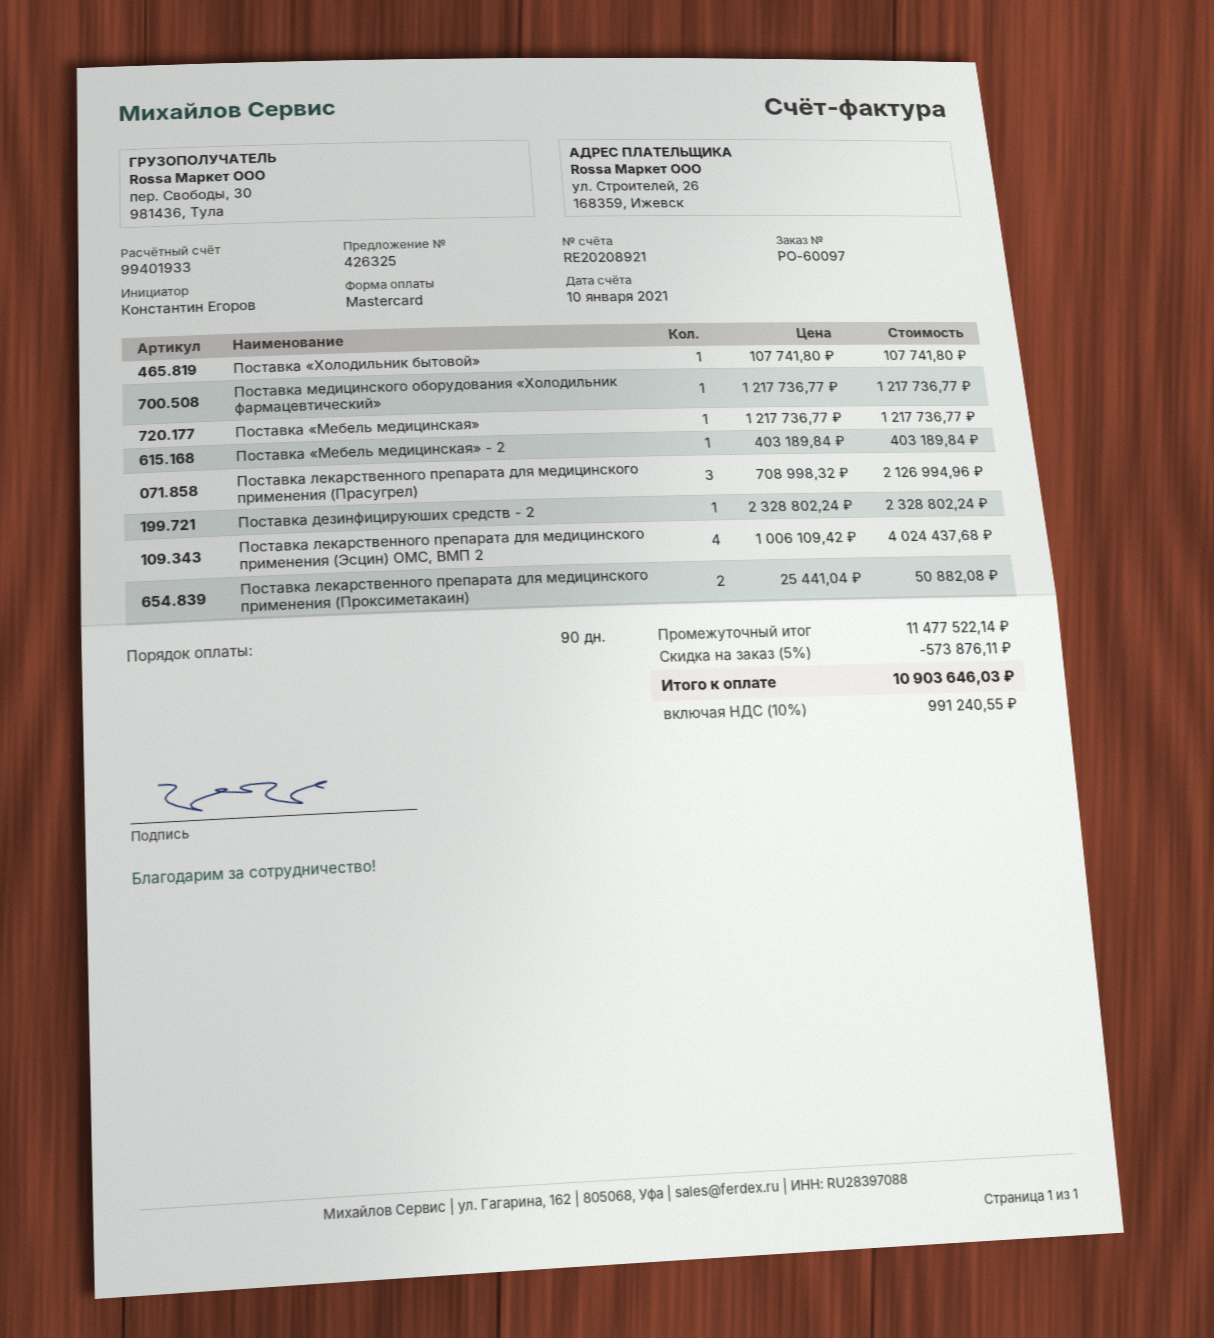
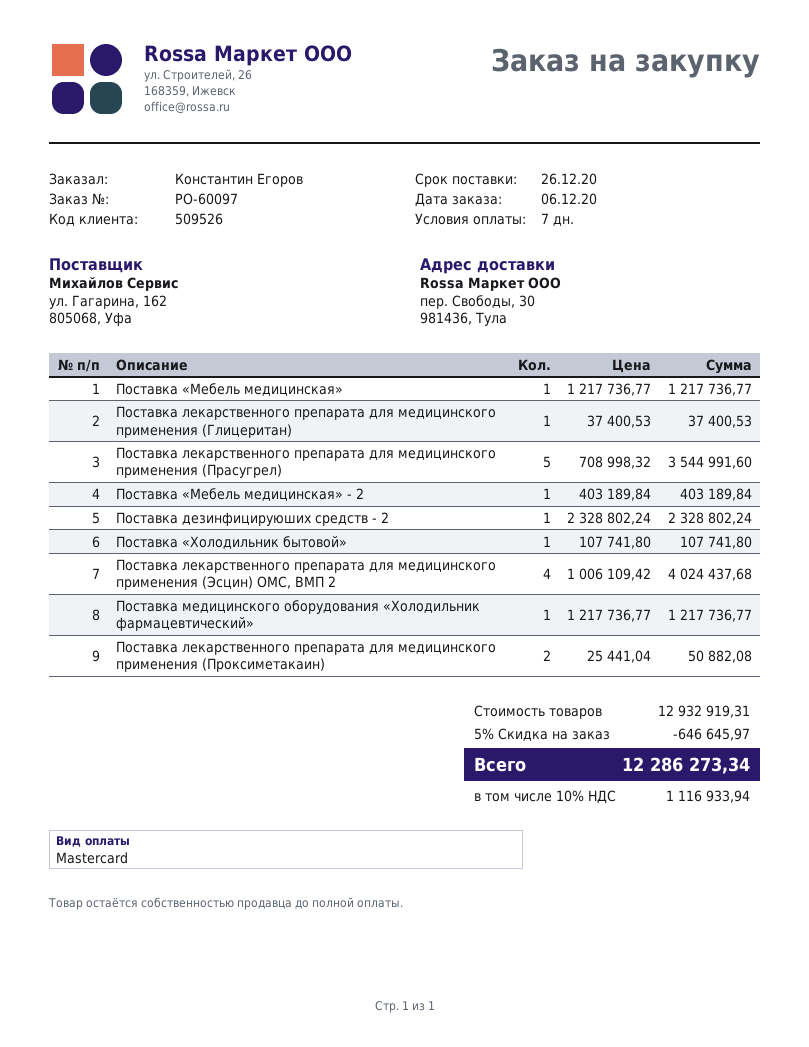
payment terms: 90 days -> 7 days
Поставка лекарственного препарата для медицинского применения (Прасугрел): 3 x 708998.32 = 2126994.96 -> 5 x 708998.32 = 3544991.60
Поставка лекарственного препарата для медицинского применения (Глицеритан): none -> 1 x 37400.53 = 37400.53
subtotal: 11477522.14 -> 12932919.31
discount: 5% = 573876.11 -> 5% = 646645.97
tax: 10% = 991240.55 -> 10% = 1116933.94
total: 10903646.03 -> 12286273.34

